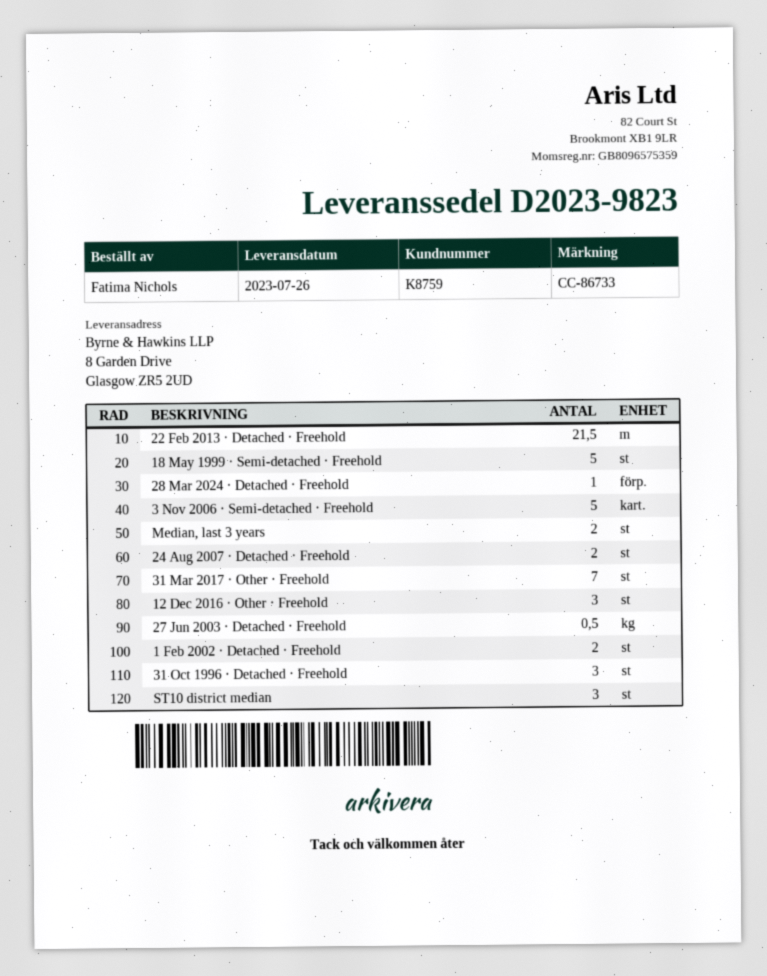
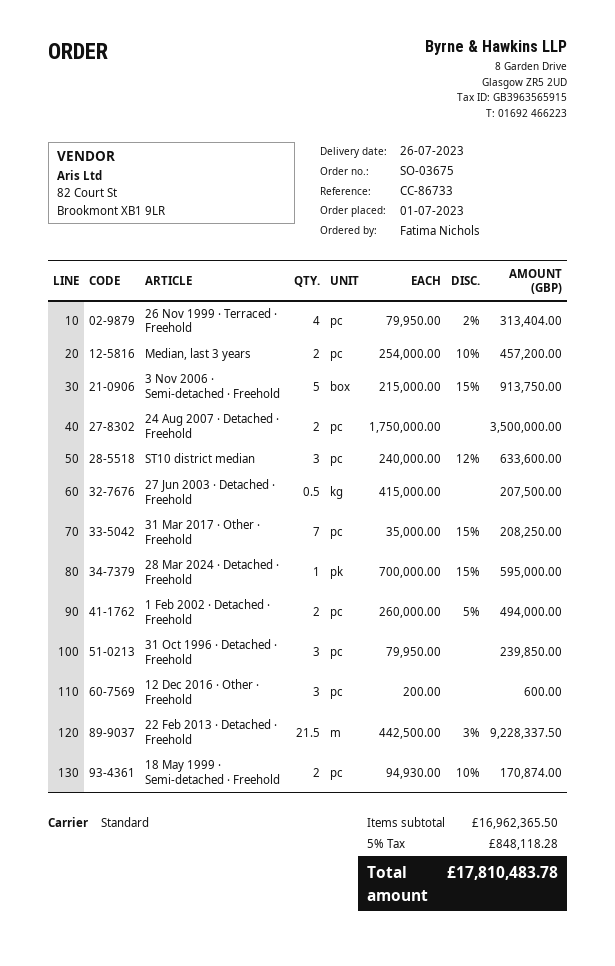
18 May 1999 · Semi-detached · Freehold: 5 -> 2
26 Nov 1999 · Terraced · Freehold: none -> 4

